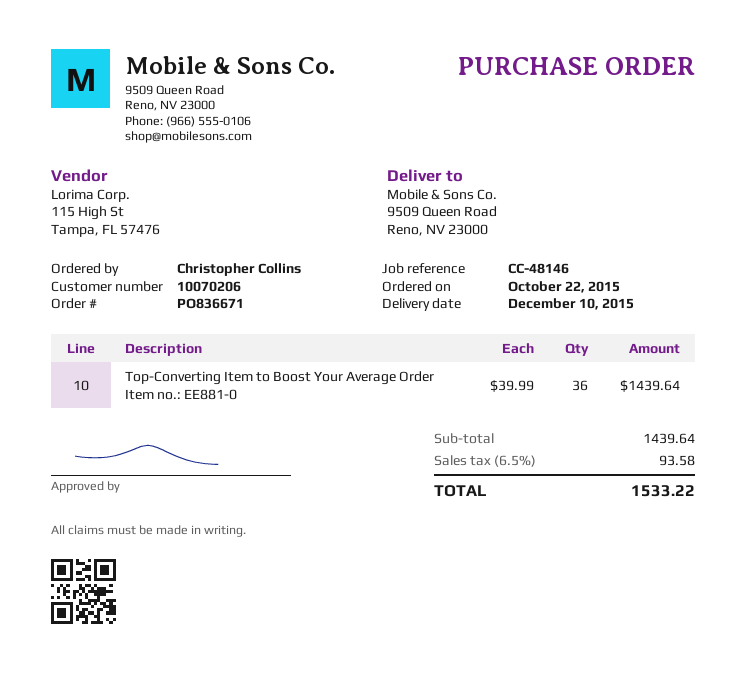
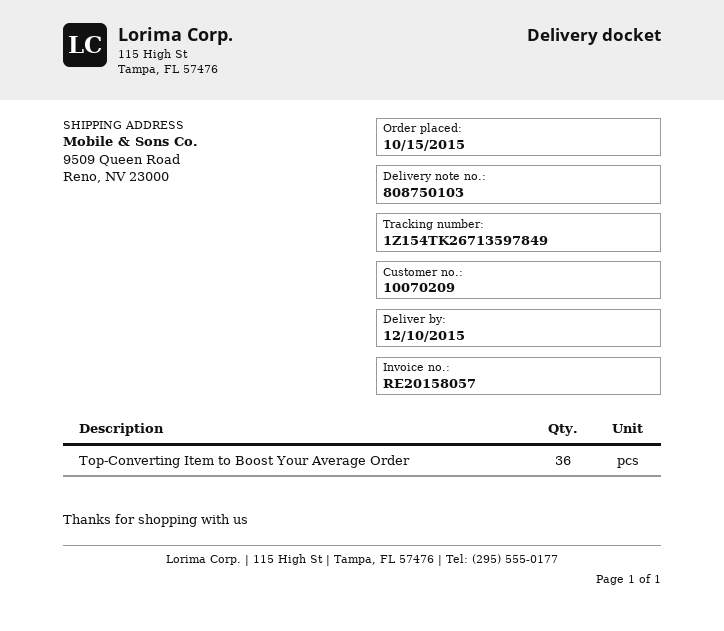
order date: 2015-10-22 -> 2015-10-15
customer number: 10070206 -> 10070209

